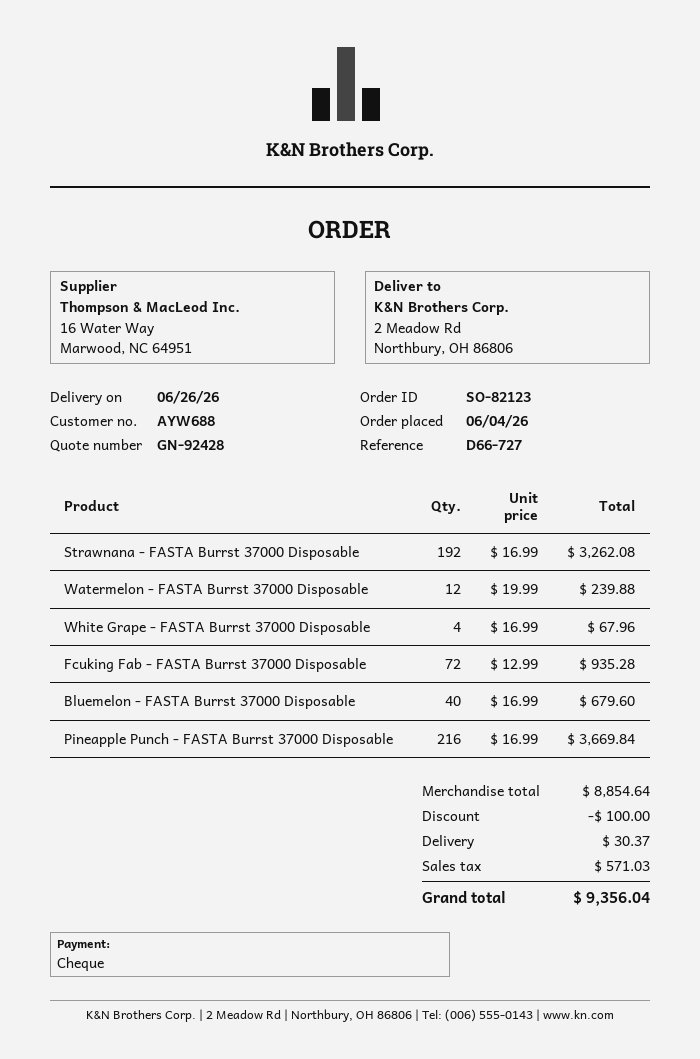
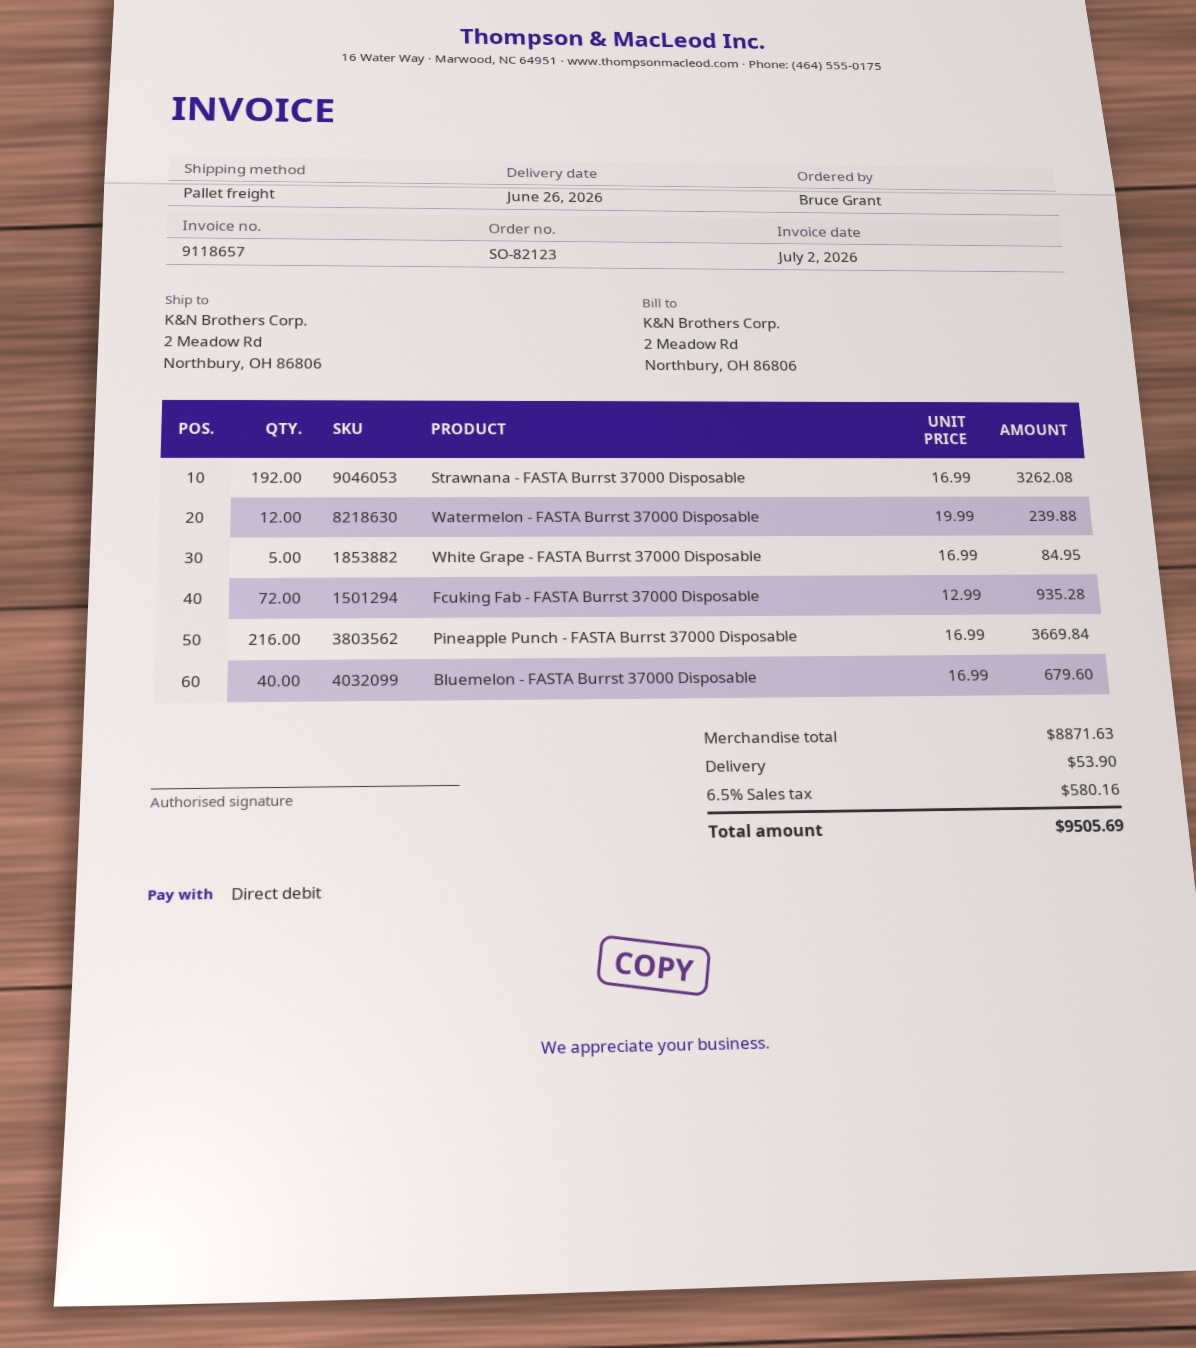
payment method: cheque -> direct debit
White Grape - FASTA Burrst 37000 Disposable: 4 x 16.99 = 67.96 -> 5 x 16.99 = 84.95
subtotal: 8854.64 -> 8871.63
discount: 100.00 -> none
shipping: 30.37 -> 53.90
tax: 571.03 -> 580.16
total: 9356.04 -> 9505.69

